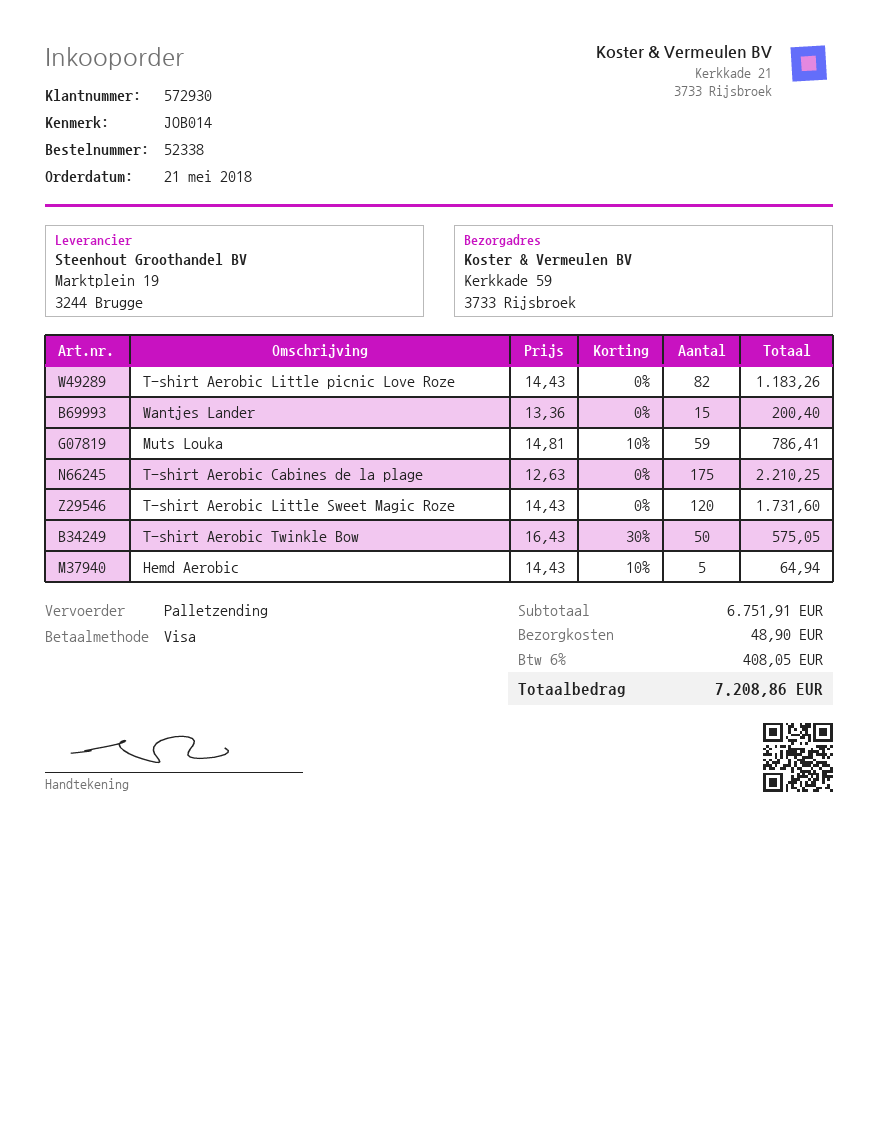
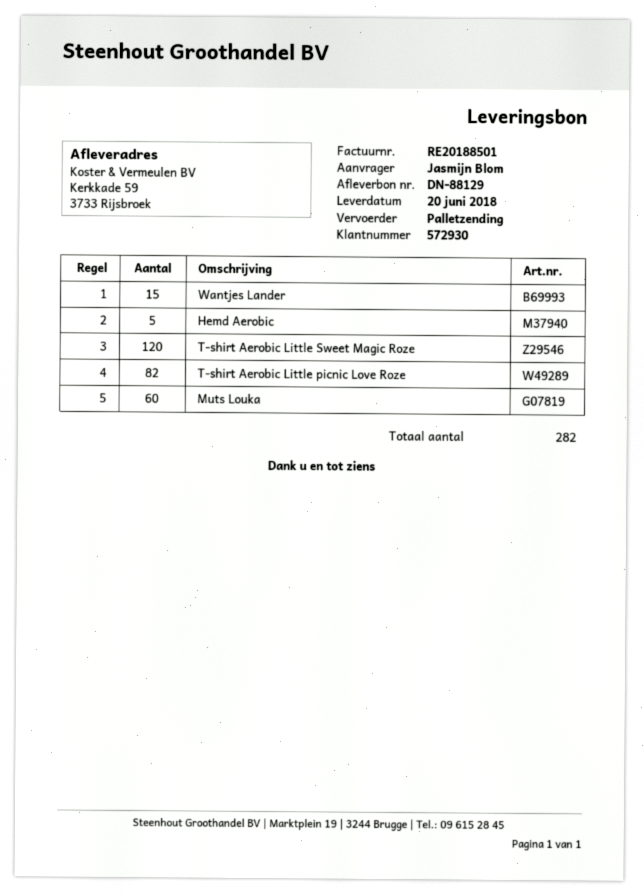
Muts Louka: 59 -> 60
T-shirt Aerobic Cabines de la plage: 175 -> none
T-shirt Aerobic Twinkle Bow: 50 -> none

